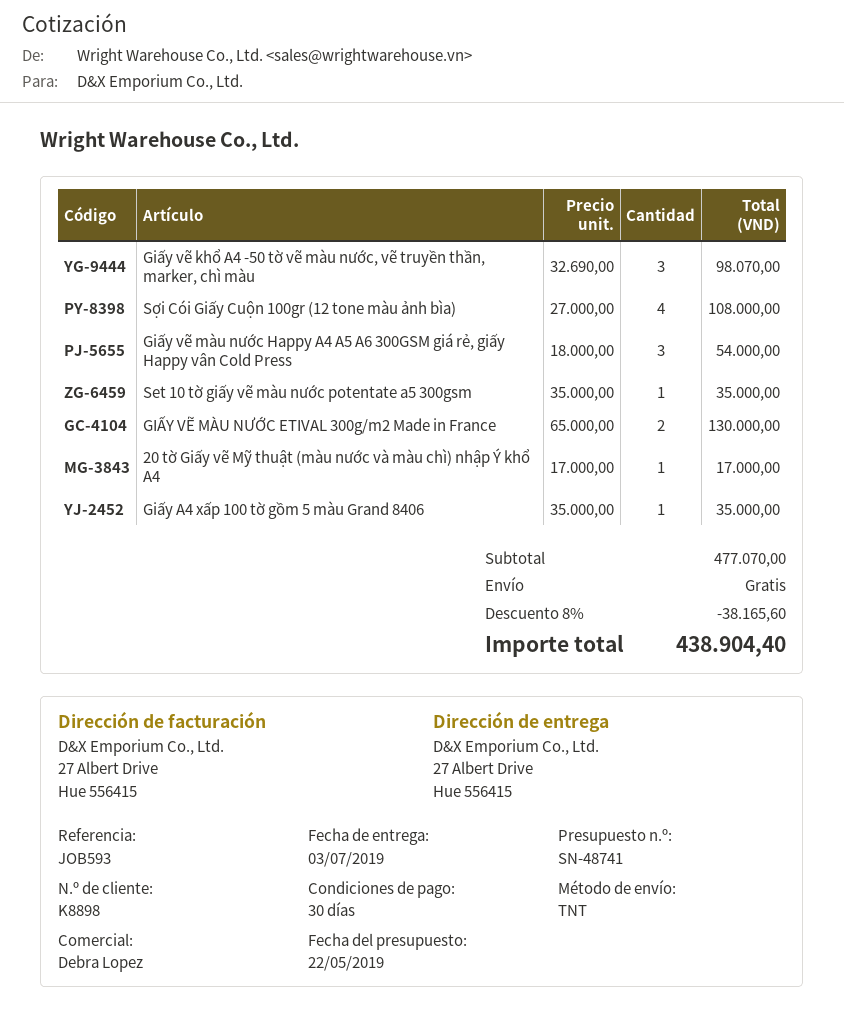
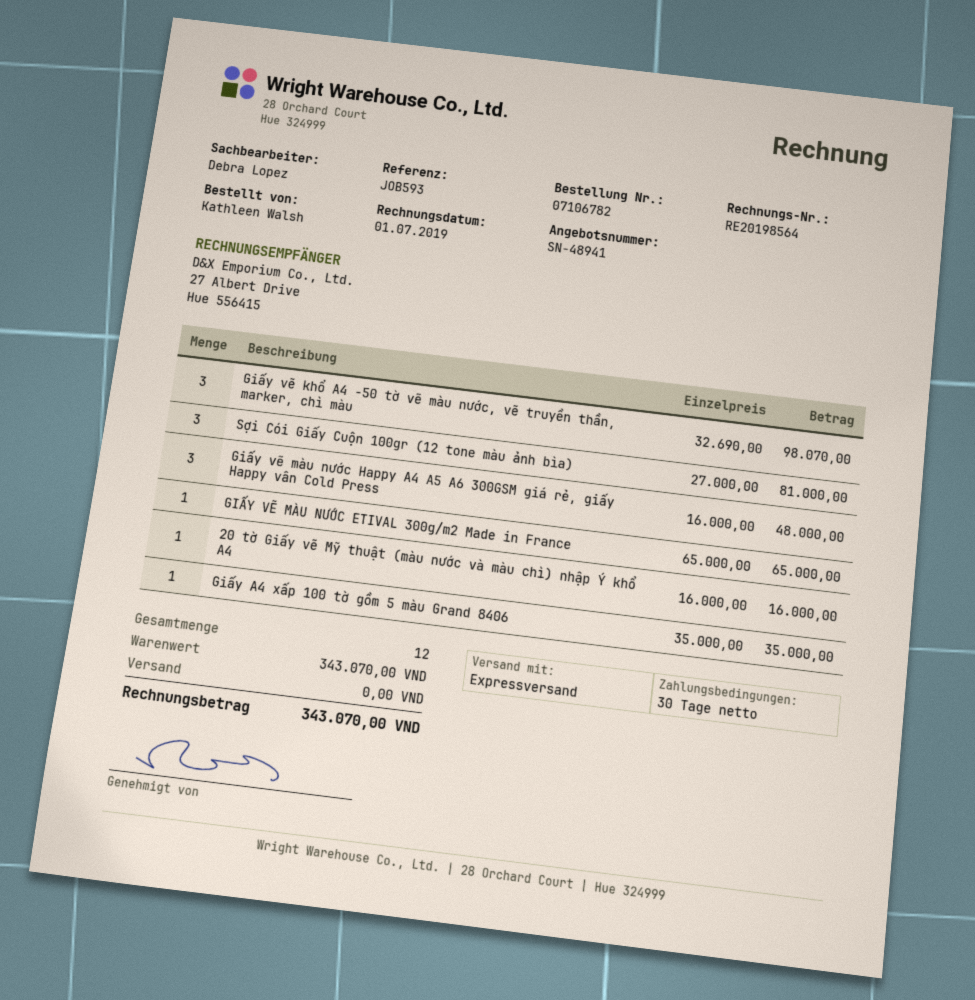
quote number: SN-48741 -> SN-48941
shipping method: TNT -> express
Sợi Cói Giấy Cuộn 100gr (12 tone màu ảnh bìa): 4 x 27000.00 = 108000.00 -> 3 x 27000.00 = 81000.00
Giấy vẽ màu nước Happy A4 A5 A6 300GSM giá rẻ, giấy Happy vân Cold Press: 3 x 18000.00 = 54000.00 -> 3 x 16000.00 = 48000.00
Set 10 tờ giấy vẽ màu nước potentate a5 300gsm: 1 x 35000.00 = 35000.00 -> none
GIẤY VẼ MÀU NƯỚC ETIVAL 300g/m2 Made in France: 2 x 65000.00 = 130000.00 -> 1 x 65000.00 = 65000.00
20 tờ Giấy vẽ Mỹ thuật (màu nước và màu chì) nhập Ý khổ A4: 1 x 17000.00 = 17000.00 -> 1 x 16000.00 = 16000.00
subtotal: 477070.00 -> 343070.00
discount: 8% = 38165.60 -> none
total: 438904.40 -> 343070.00

